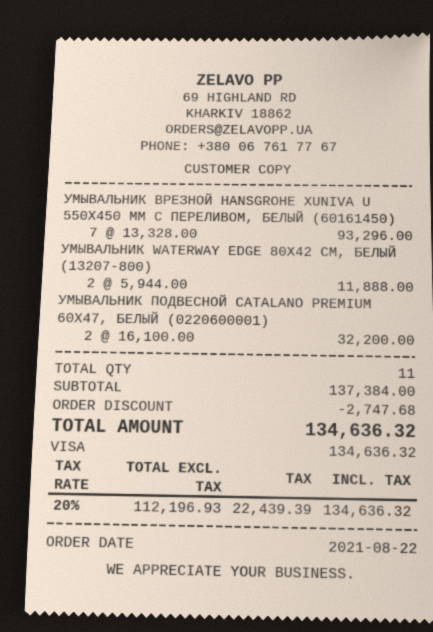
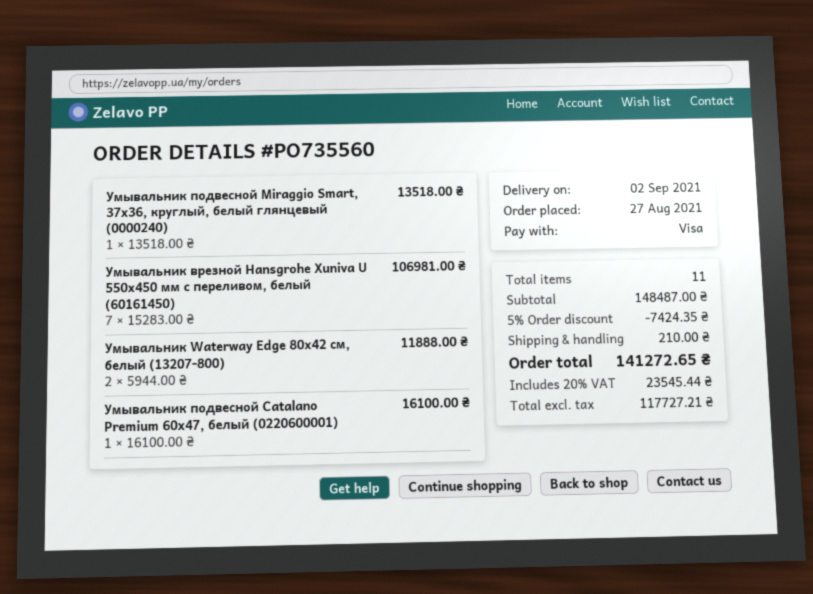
order date: 2021-08-22 -> 2021-08-27
УМЫВАЛЬНИК ВРЕЗНОЙ HANSGROHE XUNIVA U 550X450 ММ С ПЕРЕЛИВОМ, БЕЛЫЙ (60161450): 7 x 13328.00 = 93296.00 -> 7 x 15283.00 = 106981.00
УМЫВАЛЬНИК ПОДВЕСНОЙ CATALANO PREMIUM 60X47, БЕЛЫЙ (0220600001): 2 x 16100.00 = 32200.00 -> 1 x 16100.00 = 16100.00
Умывальник подвесной Miraggio Smart, 37х36, круглый, белый глянцевый (0000240): none -> 1 x 13518.00 = 13518.00
subtotal: 137384.00 -> 148487.00
discount: 2747.68 -> 7424.35
shipping: none -> 210.00
net: 112196.93 -> 117727.21
tax: 20% = 22439.39 -> 20% = 23545.44
total: 134636.32 -> 141272.65

